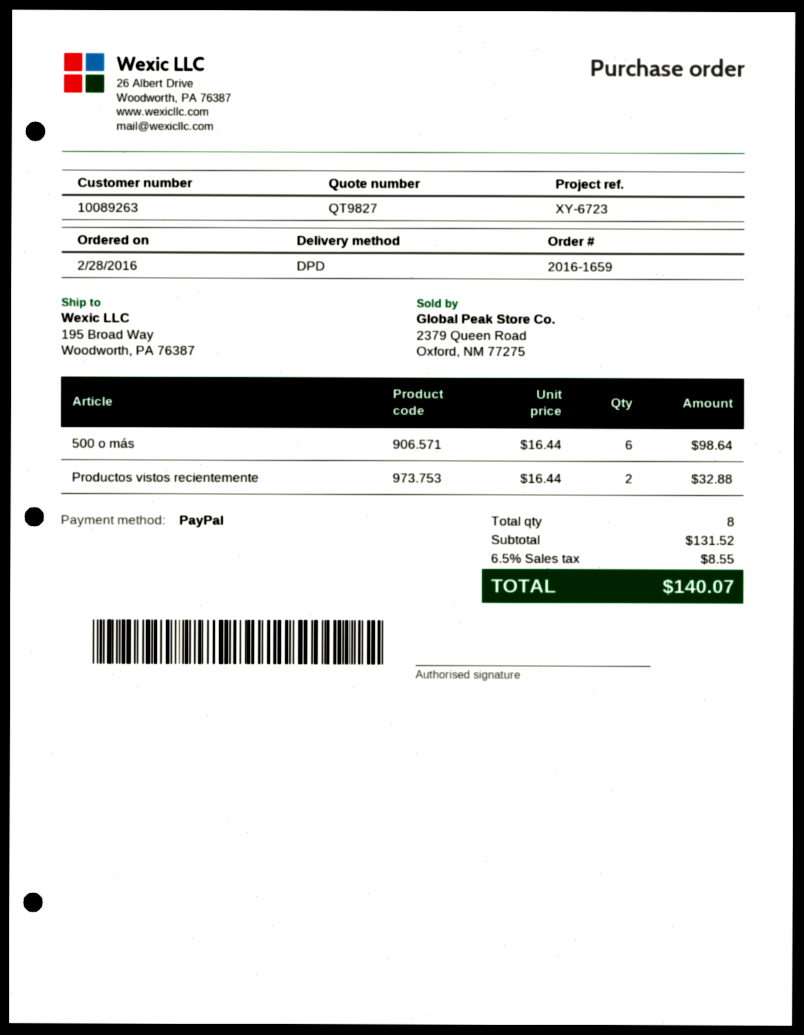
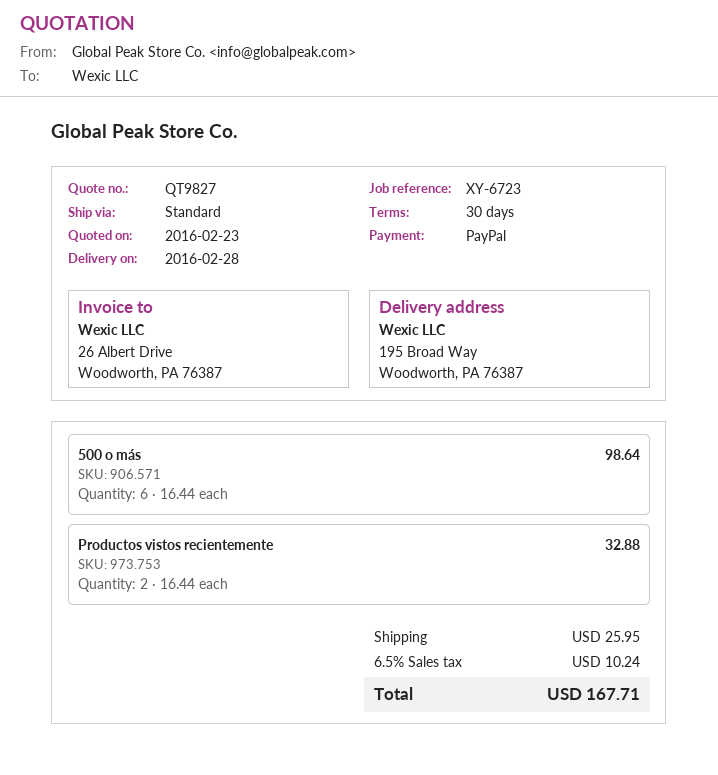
shipping method: DPD -> standard
shipping: none -> 25.95
tax: 6.5% = 8.55 -> 6.5% = 10.24
total: 140.07 -> 167.71

